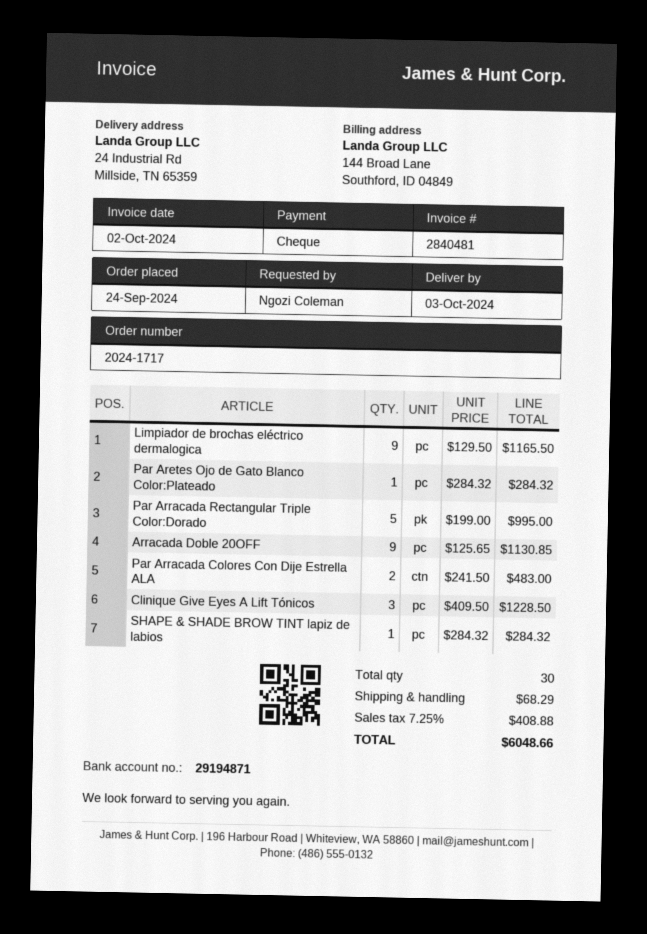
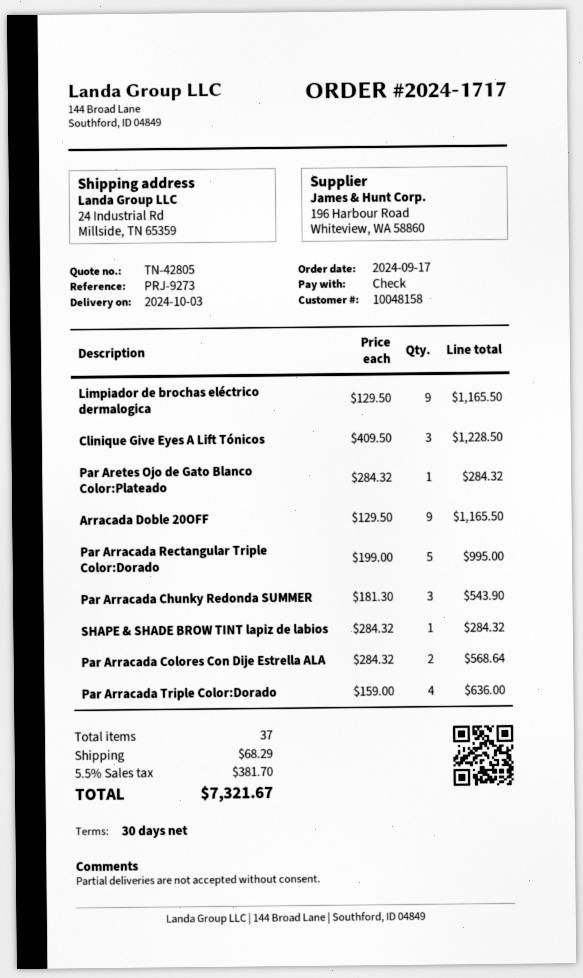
order date: 2024-09-24 -> 2024-09-17
Arracada Doble 20OFF: 9 x 125.65 = 1130.85 -> 9 x 129.50 = 1165.50
Par Arracada Colores Con Dije Estrella ALA: 2 x 241.50 = 483.00 -> 2 x 284.32 = 568.64
Par Arracada Chunky Redonda SUMMER: none -> 3 x 181.30 = 543.90
Par Arracada Triple Color:Dorado: none -> 4 x 159.00 = 636.00
total quantity: 30 -> 37
tax: 7.25% = 408.88 -> 5.5% = 381.70
total: 6048.66 -> 7321.67

